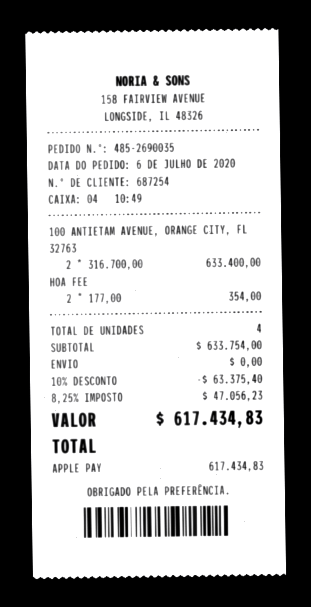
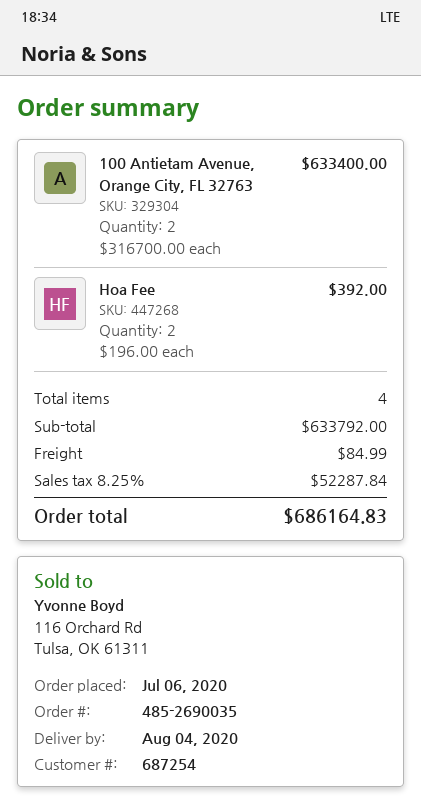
HOA FEE: 2 x 177.00 = 354.00 -> 2 x 196.00 = 392.00
subtotal: 633754.00 -> 633792.00
discount: 10% = 63375.40 -> none
shipping: 0.00 -> 84.99
tax: 8.25% = 47056.23 -> 8.25% = 52287.84
total: 617434.83 -> 686164.83

